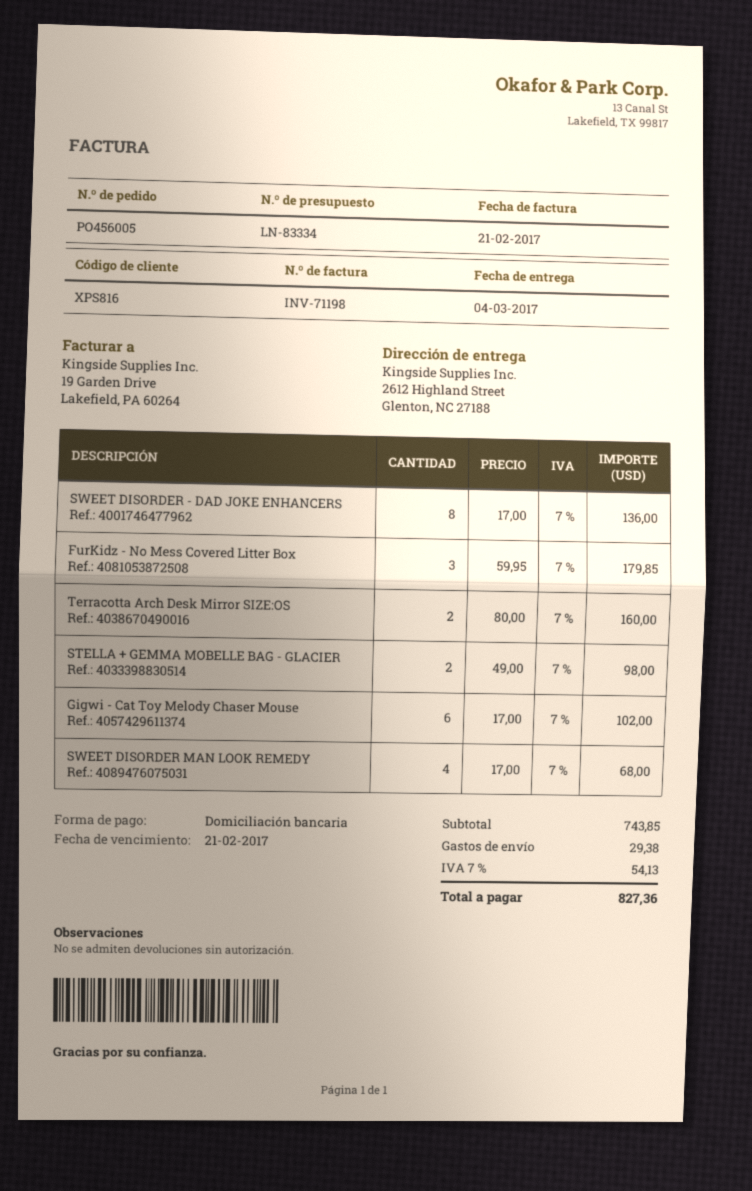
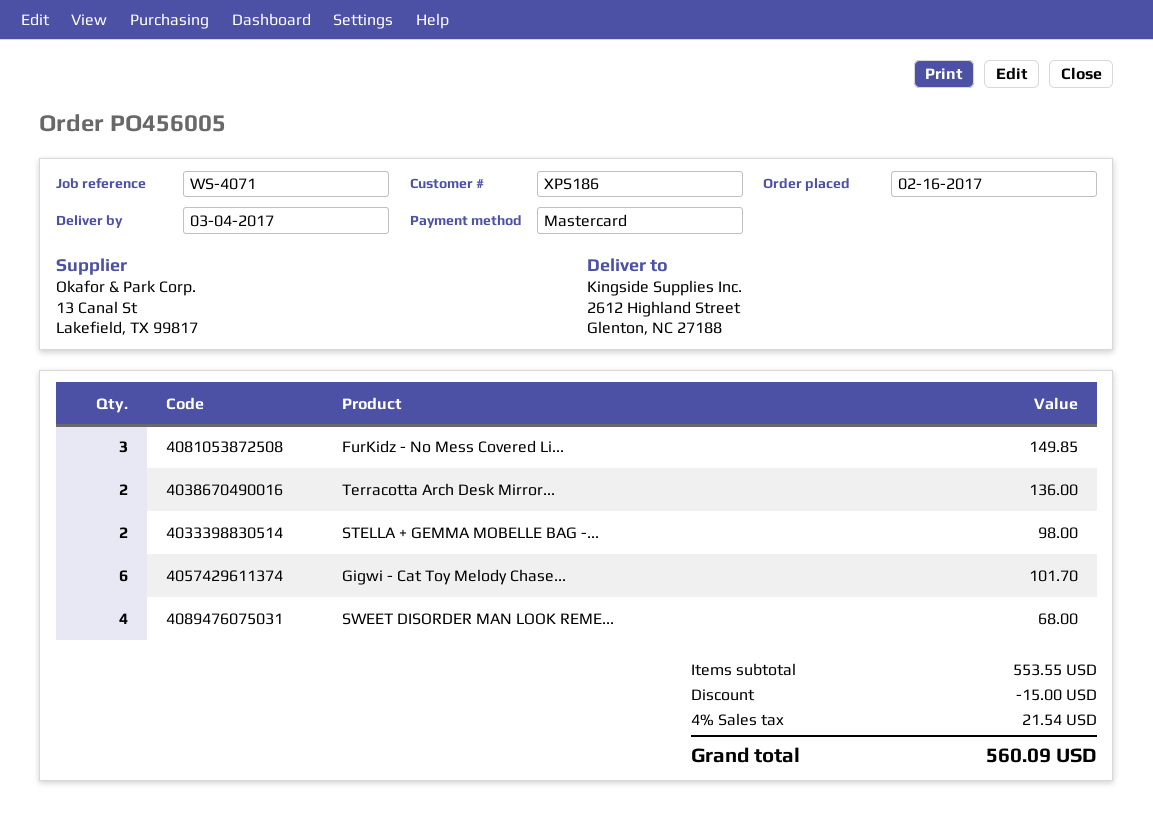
customer number: XPS816 -> XPS186
payment method: direct debit -> Mastercard
SWEET DISORDER - DAD JOKE ENHANCERS: 8 for 136.00 -> none
FurKidz - No Mess Covered Litter Box: 3 for 179.85 -> 3 for 149.85
Terracotta Arch Desk Mirror SIZE:OS: 2 for 160.00 -> 2 for 136.00
Gigwi - Cat Toy Melody Chaser Mouse: 6 for 102.00 -> 6 for 101.70
subtotal: 743.85 -> 553.55
discount: none -> 15.00
shipping: 29.38 -> none
tax: 7% = 54.13 -> 4% = 21.54
total: 827.36 -> 560.09

